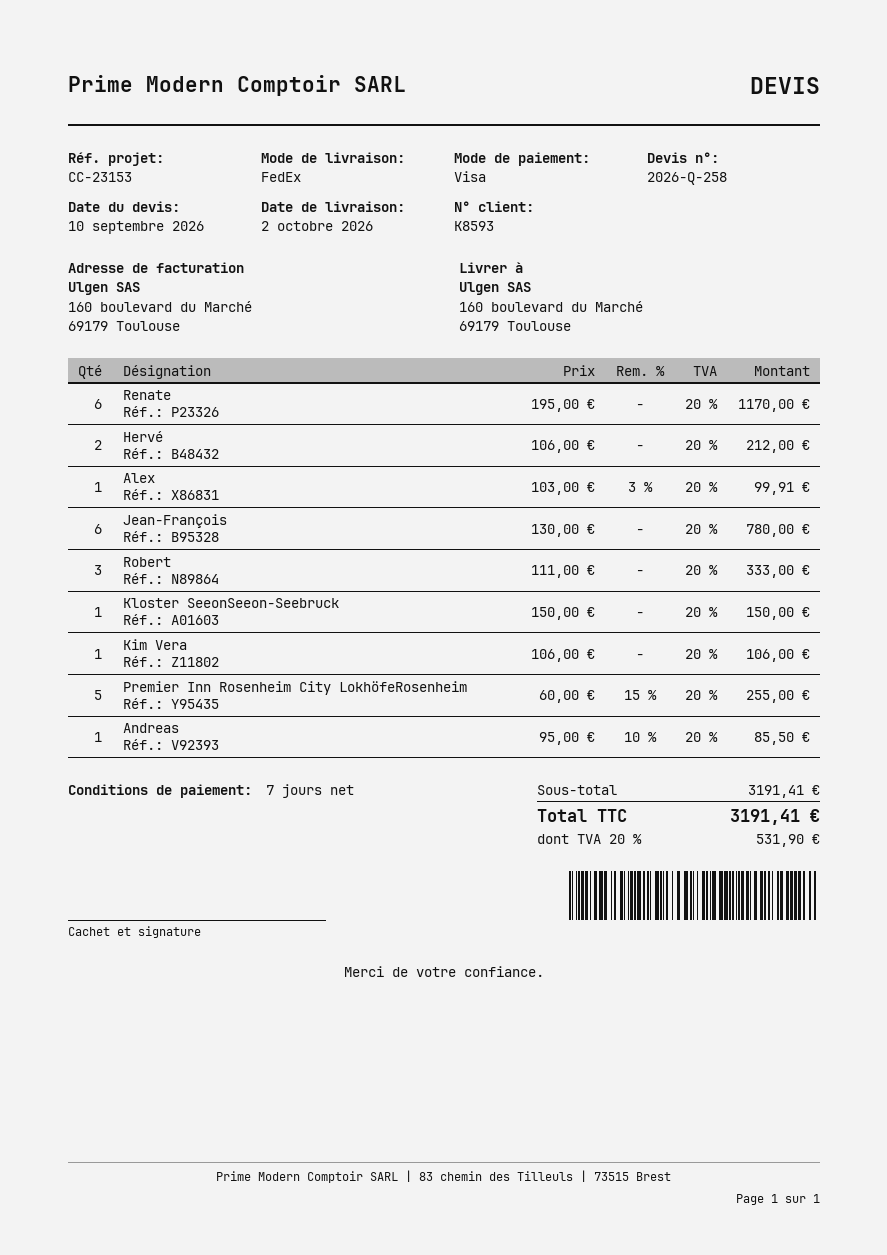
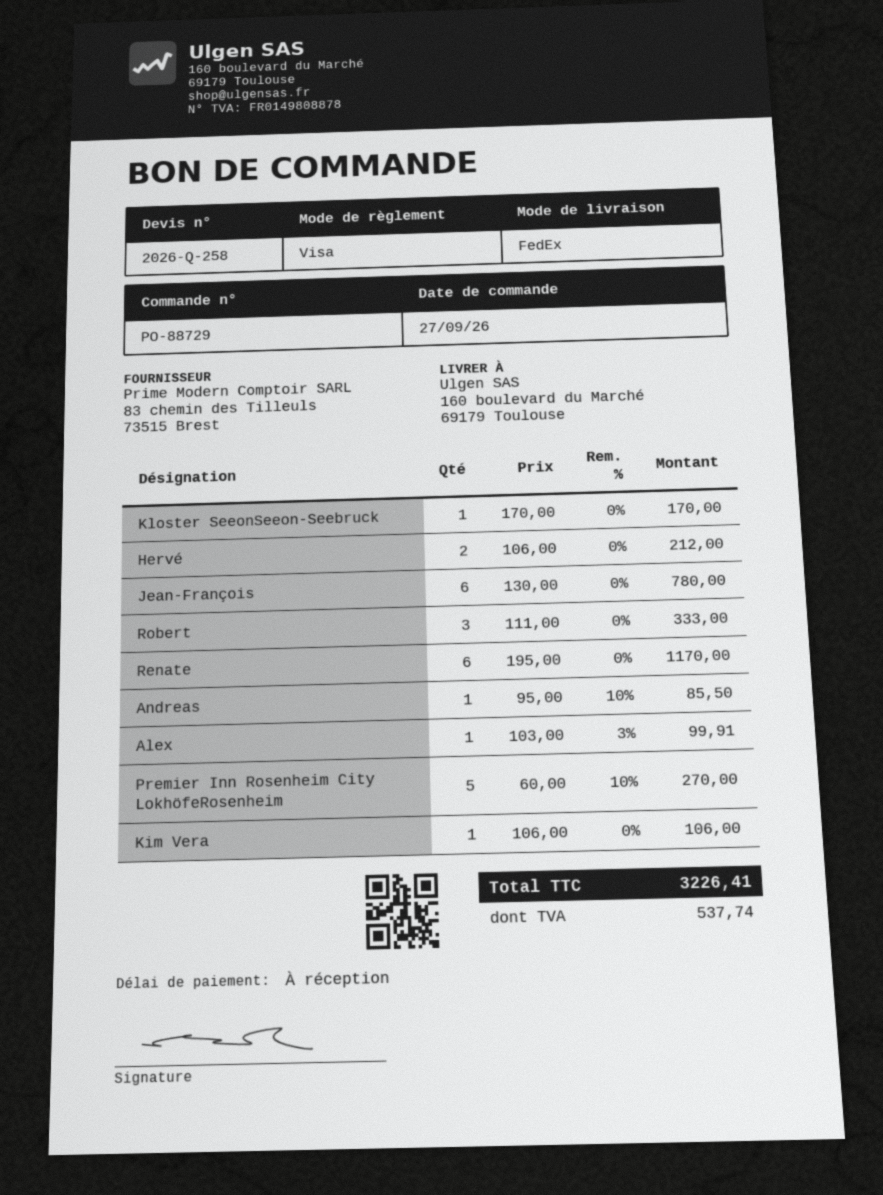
payment terms: 7 days -> on receipt
Kloster SeeonSeeon-Seebruck: 1 x 150.00 = 150.00 -> 1 x 170.00 = 170.00
Premier Inn Rosenheim City LokhöfeRosenheim: 5 x 60.00 - 15% = 255.00 -> 5 x 60.00 - 10% = 270.00
tax: 531.90 -> 537.74
total: 3191.41 -> 3226.41

